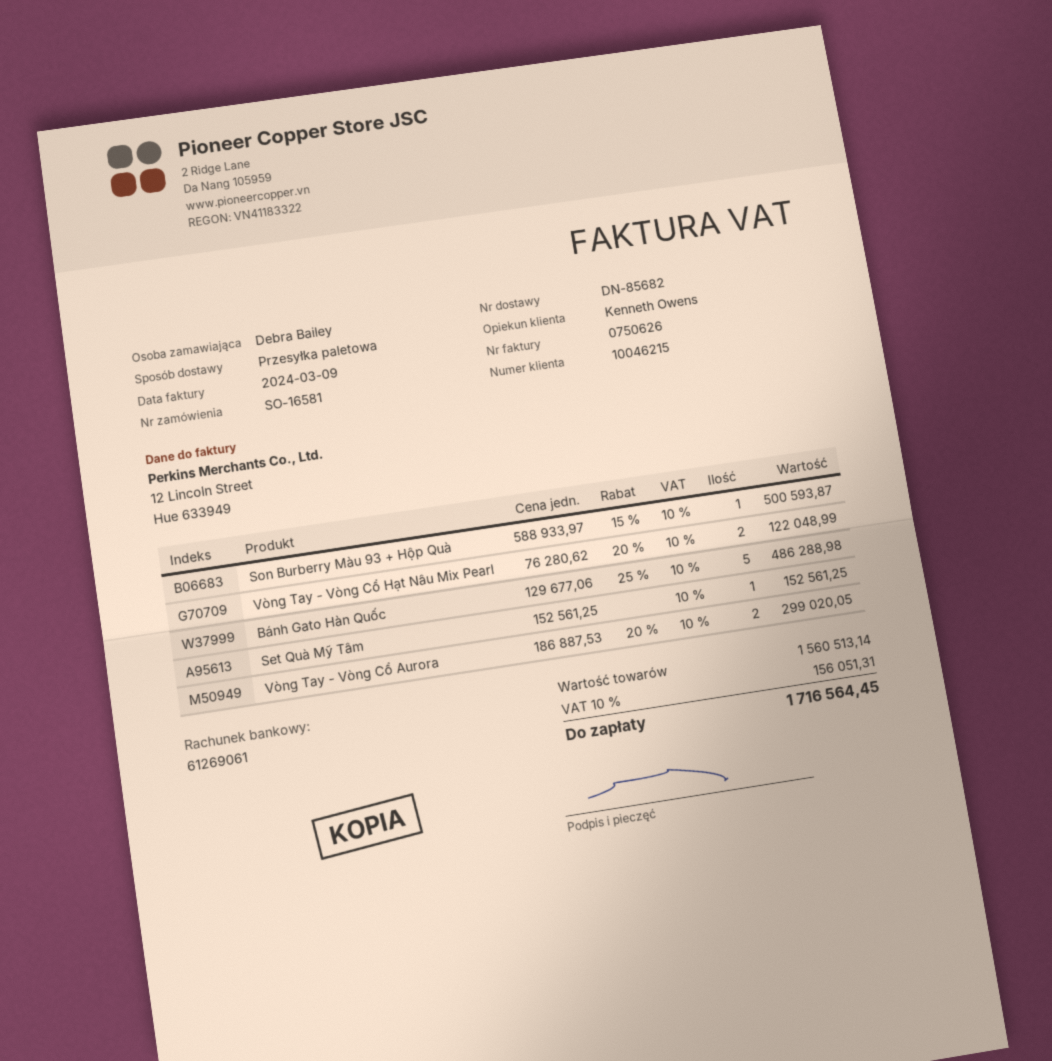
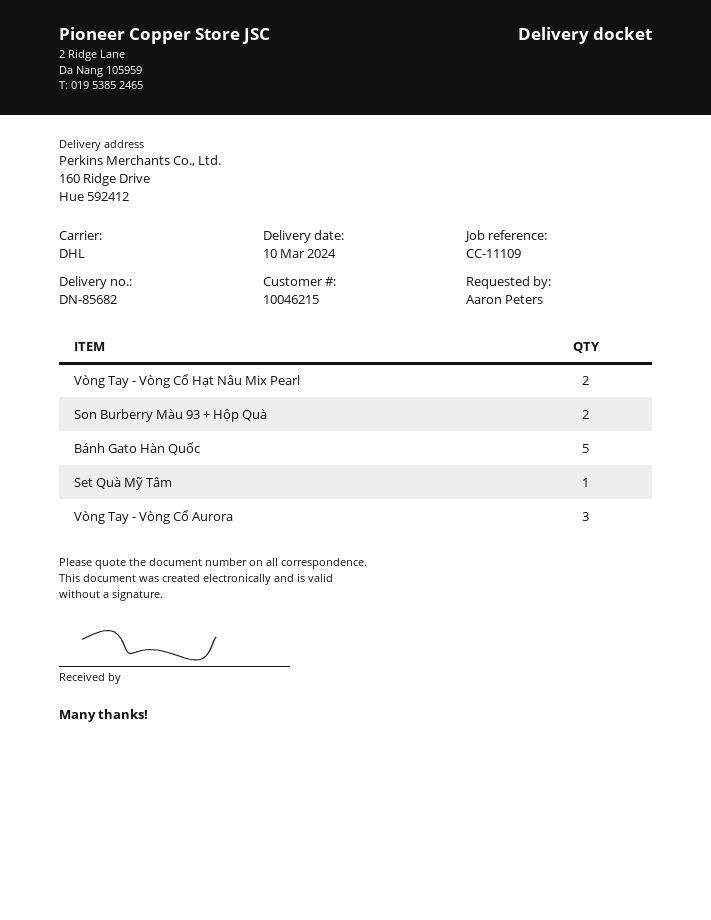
ordered by: Debra Bailey -> Aaron Peters
shipping method: pallet freight -> DHL
Son Burberry Màu 93 + Hộp Quà: 1 -> 2
Vòng Tay - Vòng Cổ Aurora: 2 -> 3

